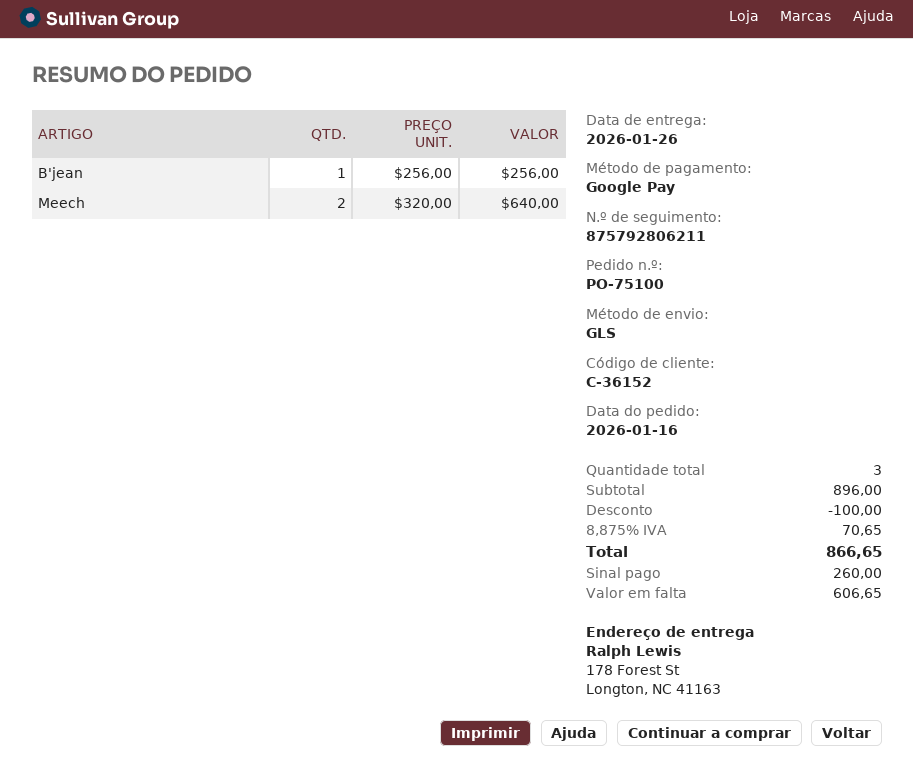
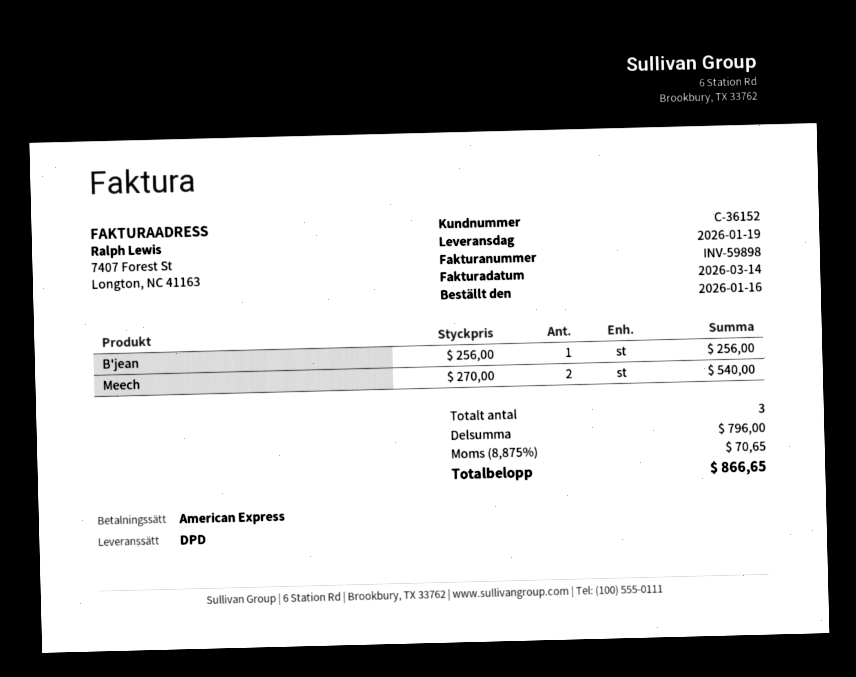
delivery date: 2026-01-26 -> 2026-01-19
payment method: Google Pay -> American Express
shipping method: GLS -> DPD
Meech: 2 x 320.00 = 640.00 -> 2 x 270.00 = 540.00
subtotal: 896.00 -> 796.00
discount: 100.00 -> none

